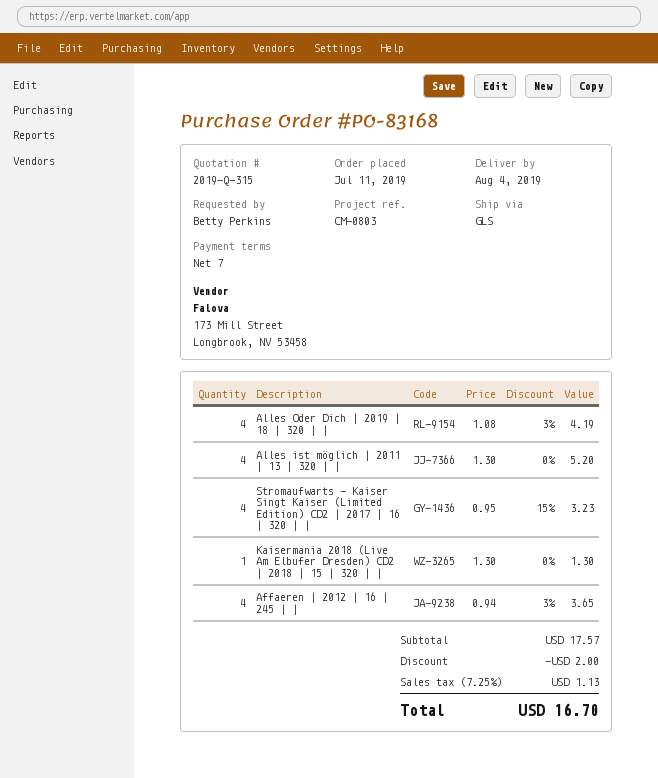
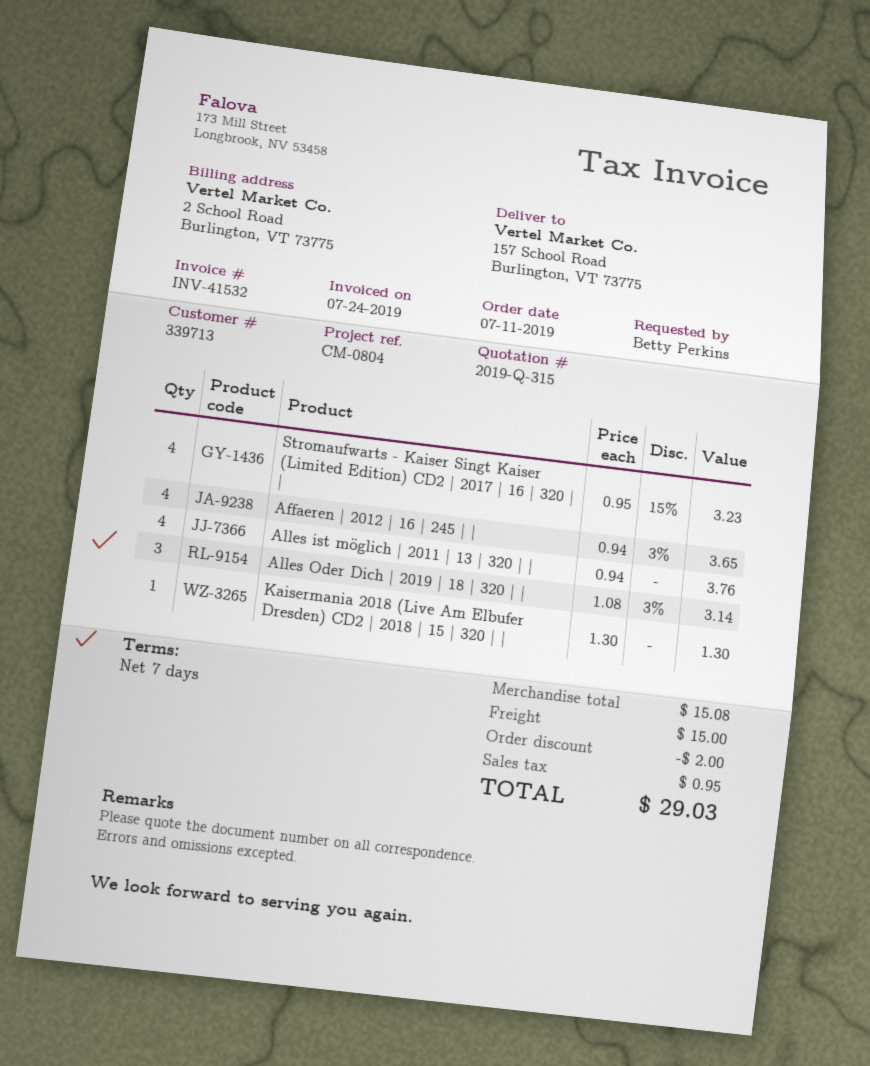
reference: CM-0803 -> CM-0804
Alles Oder Dich | 2019 | 18 | 320 | |: 4 x 1.08 - 3% = 4.19 -> 3 x 1.08 - 3% = 3.14
Alles ist möglich | 2011 | 13 | 320 | |: 4 x 1.30 = 5.20 -> 4 x 0.94 = 3.76
subtotal: 17.57 -> 15.08
shipping: none -> 15.00
tax: 1.13 -> 0.95
total: 16.70 -> 29.03

